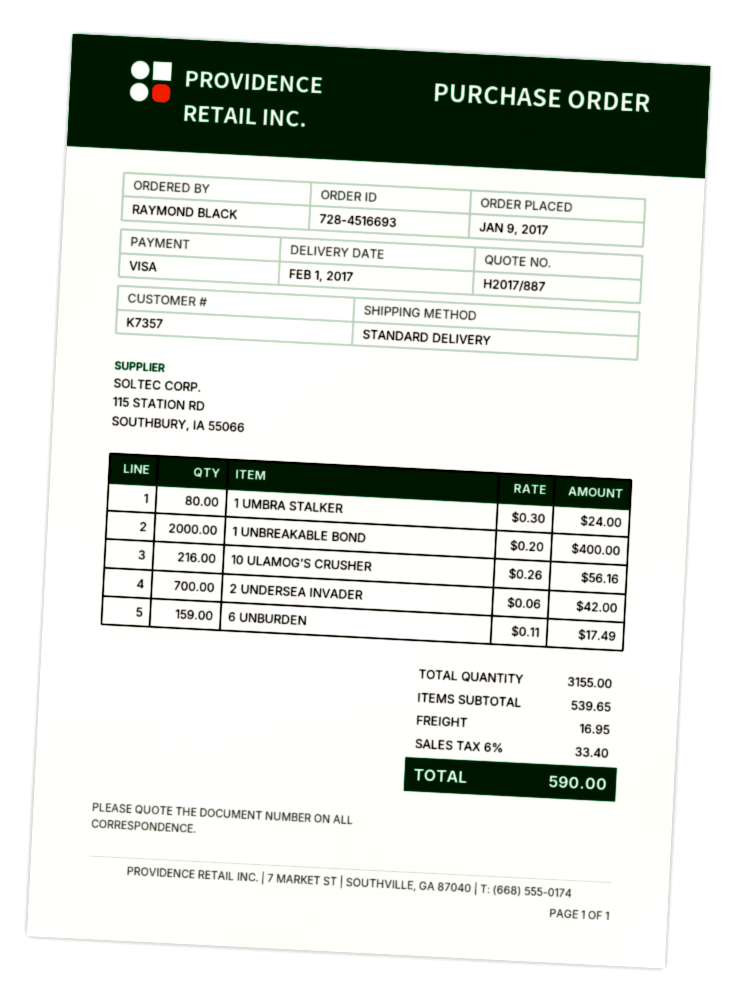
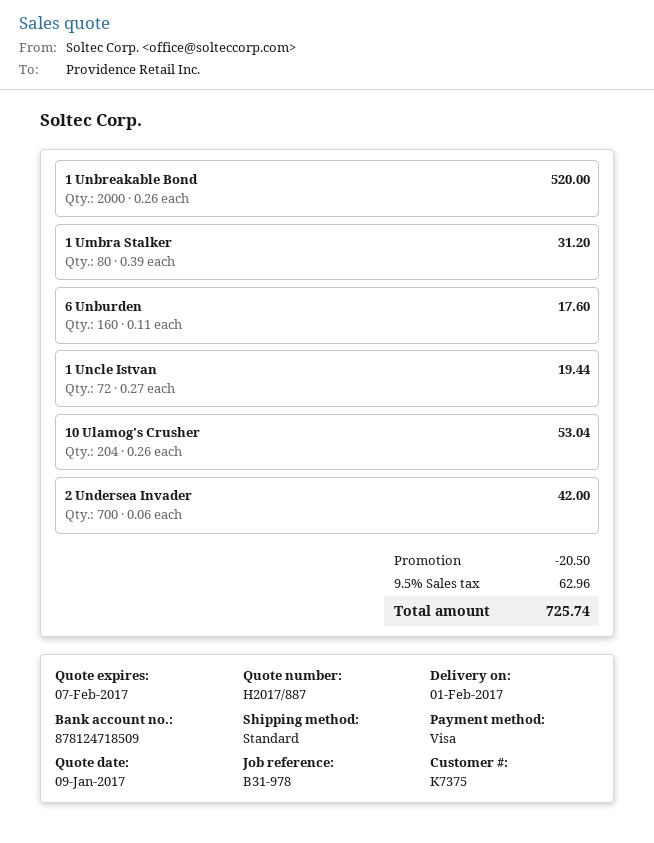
customer number: K7357 -> K7375
1 UMBRA STALKER: 80 x 0.30 = 24.00 -> 80 x 0.39 = 31.20
1 UNBREAKABLE BOND: 2000 x 0.20 = 400.00 -> 2000 x 0.26 = 520.00
10 ULAMOG'S CRUSHER: 216 x 0.26 = 56.16 -> 204 x 0.26 = 53.04
6 UNBURDEN: 159 x 0.11 = 17.49 -> 160 x 0.11 = 17.60
1 Uncle Istvan: none -> 72 x 0.27 = 19.44
discount: none -> 20.50
shipping: 16.95 -> none
tax: 6% = 33.40 -> 9.5% = 62.96
total: 590.00 -> 725.74

